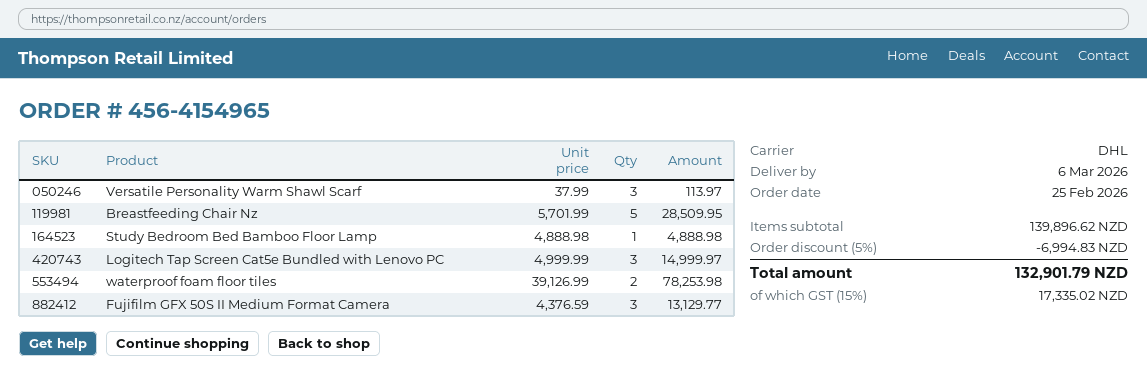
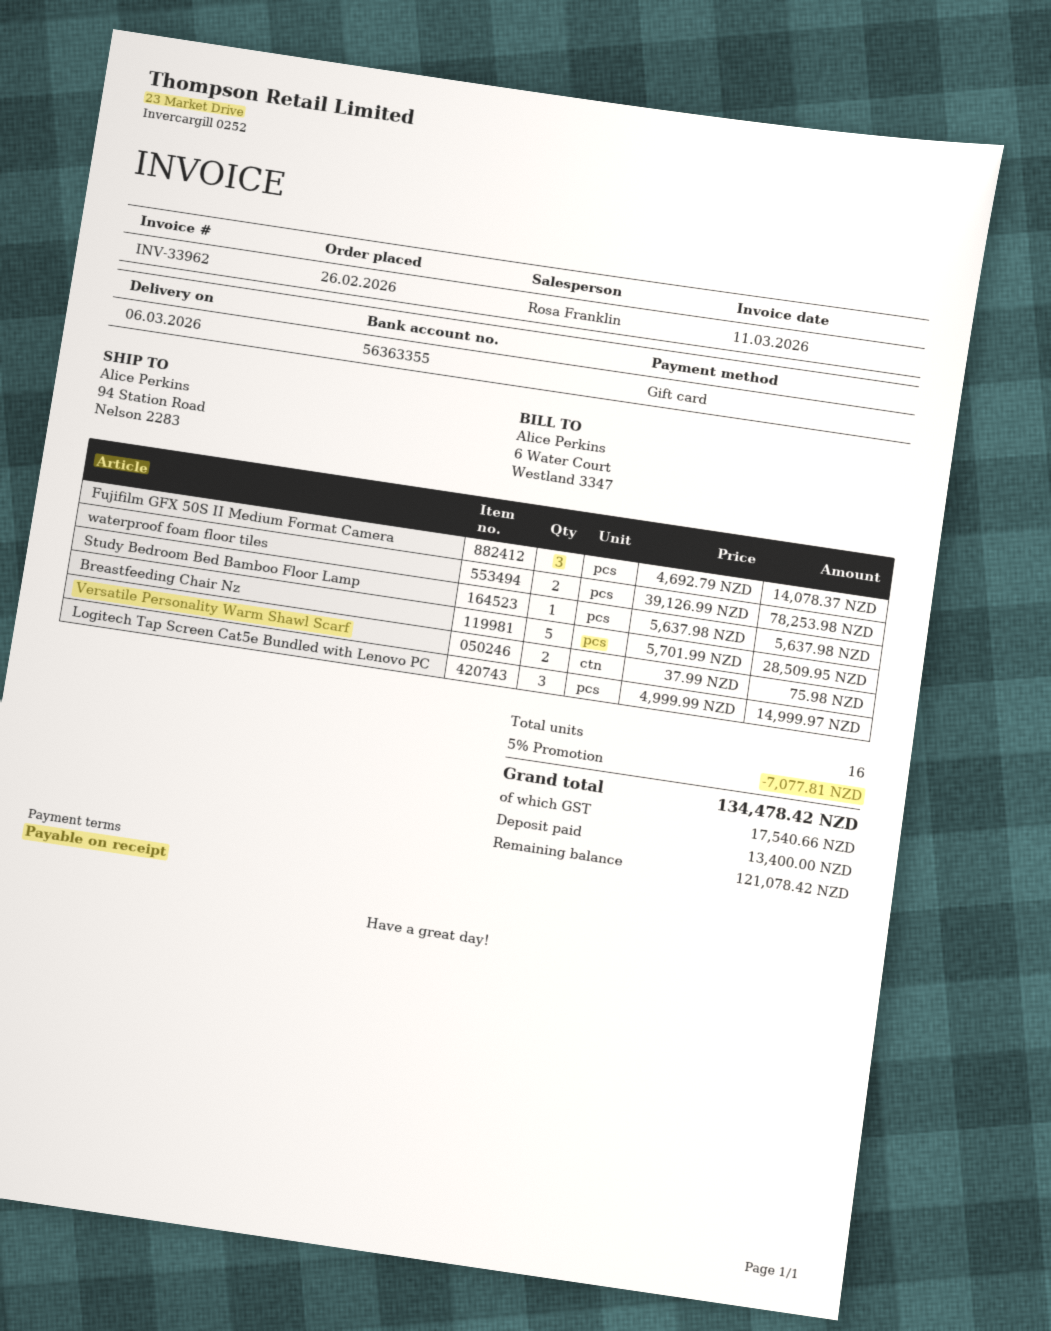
order date: 2026-02-25 -> 2026-02-26
Versatile Personality Warm Shawl Scarf: 3 x 37.99 = 113.97 -> 2 x 37.99 = 75.98
Study Bedroom Bed Bamboo Floor Lamp: 1 x 4888.98 = 4888.98 -> 1 x 5637.98 = 5637.98
Fujifilm GFX 50S II Medium Format Camera: 3 x 4376.59 = 13129.77 -> 3 x 4692.79 = 14078.37
discount: 5% = 6994.83 -> 5% = 7077.81
tax: 17335.02 -> 17540.66
total: 132901.79 -> 134478.42

